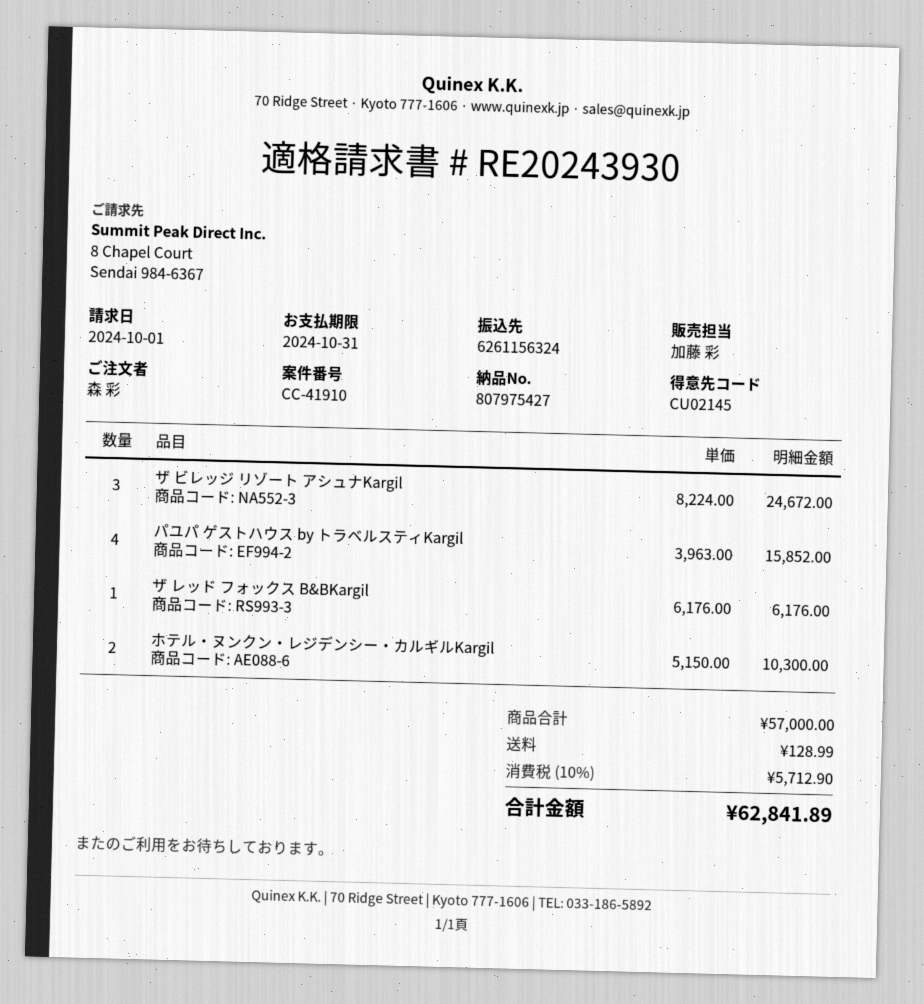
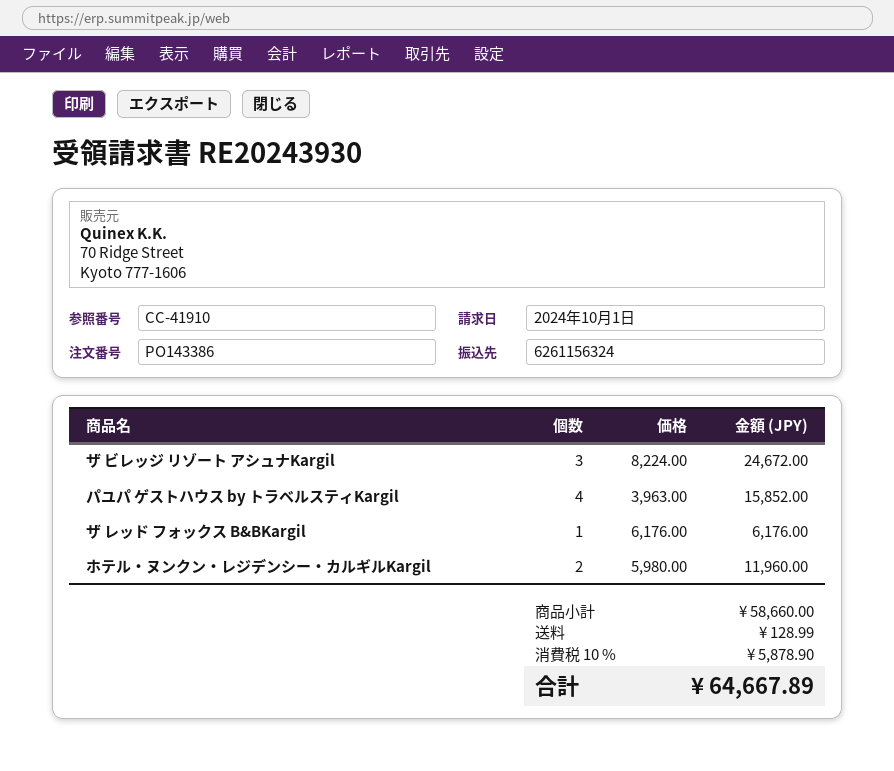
ホテル・ヌンクン・レジデンシー・カルギルKargil: 2 x 5150.00 = 10300.00 -> 2 x 5980.00 = 11960.00
subtotal: 57000.00 -> 58660.00
tax: 10% = 5712.90 -> 10% = 5878.90
total: 62841.89 -> 64667.89

